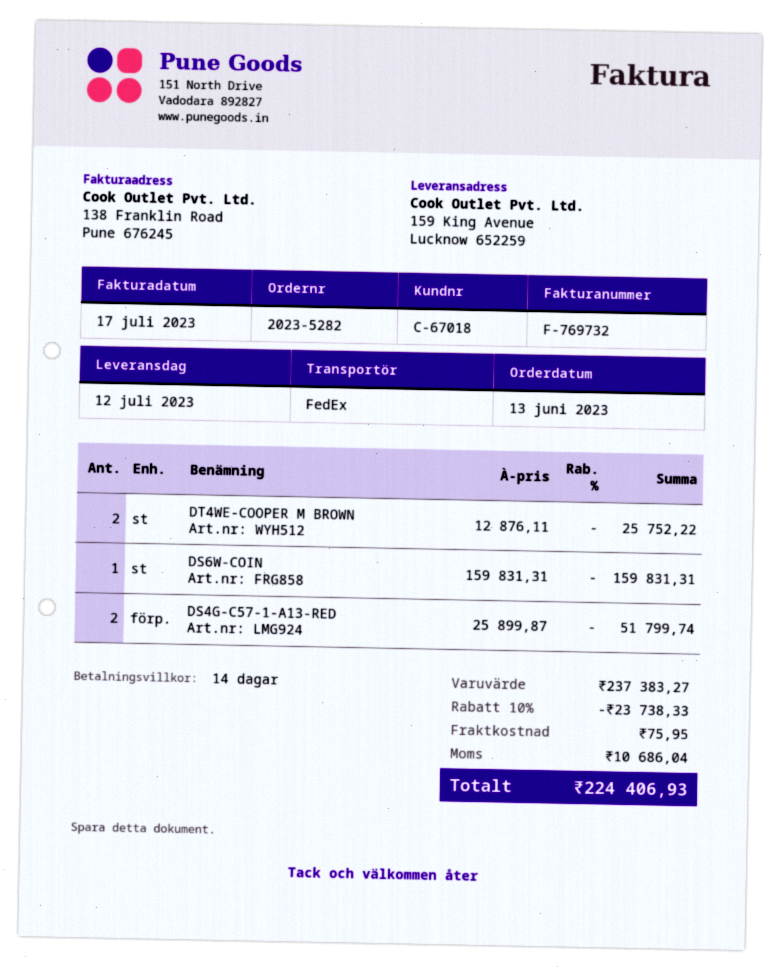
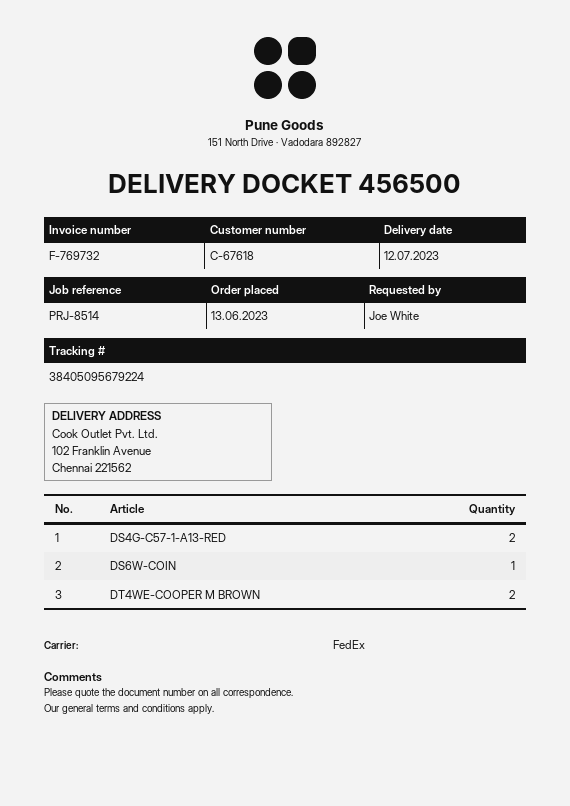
customer number: C-67018 -> C-67618
ship to: 159 King Avenue, Lucknow 652259 -> 102 Franklin Avenue, Chennai 221562

